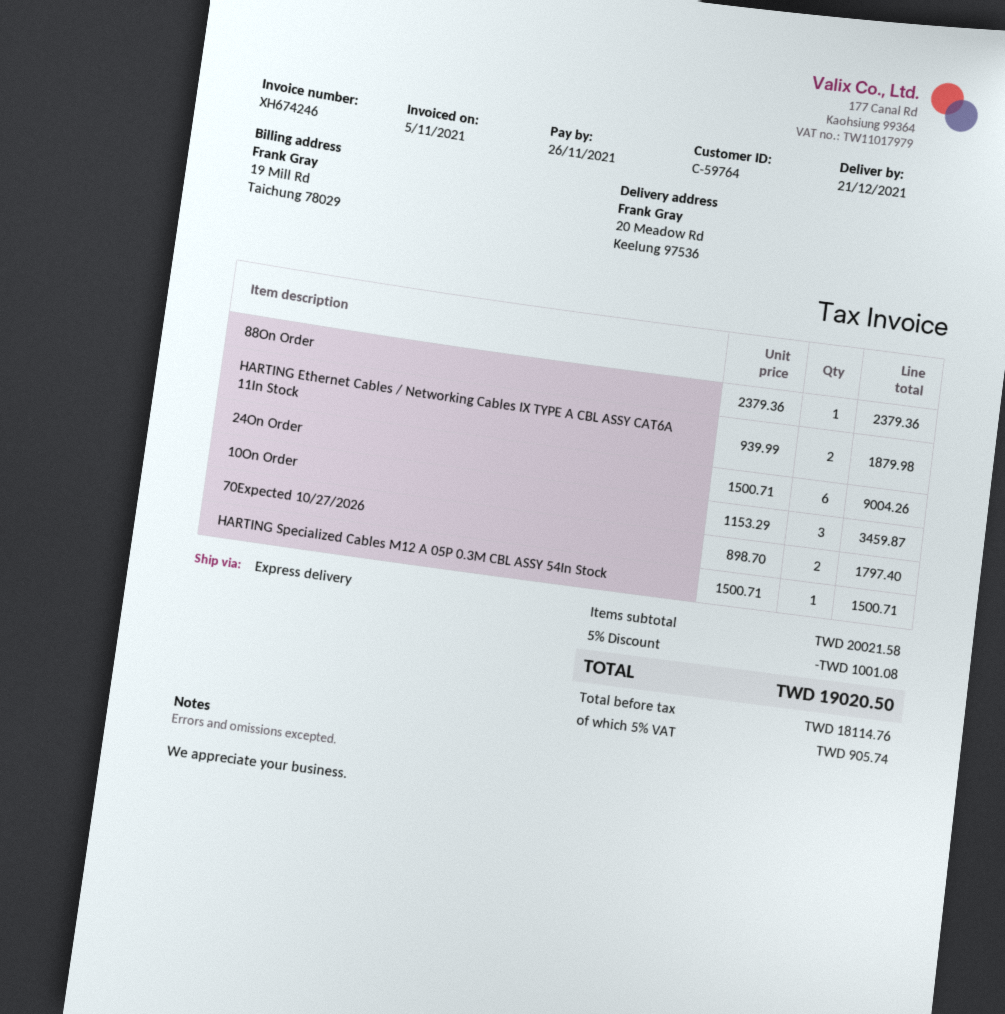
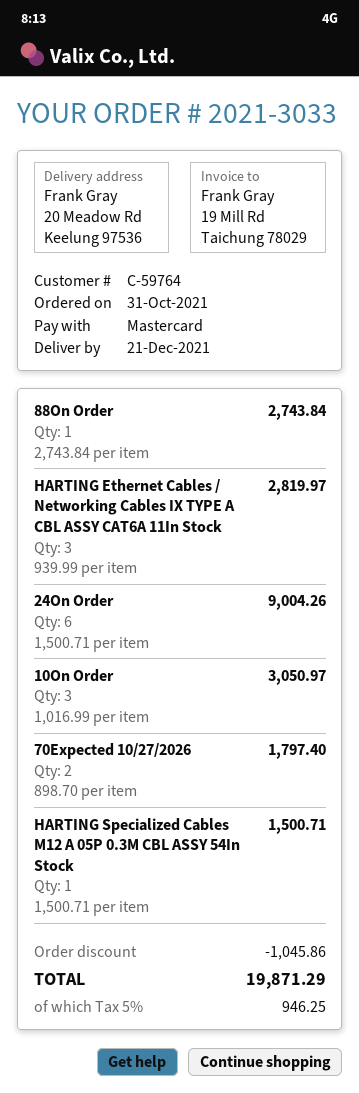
88On Order: 1 x 2379.36 = 2379.36 -> 1 x 2743.84 = 2743.84
HARTING Ethernet Cables / Networking Cables IX TYPE A CBL ASSY CAT6A 11In Stock: 2 x 939.99 = 1879.98 -> 3 x 939.99 = 2819.97
10On Order: 3 x 1153.29 = 3459.87 -> 3 x 1016.99 = 3050.97
discount: 1001.08 -> 1045.86
tax: 5% = 905.74 -> 5% = 946.25
total: 19020.50 -> 19871.29

